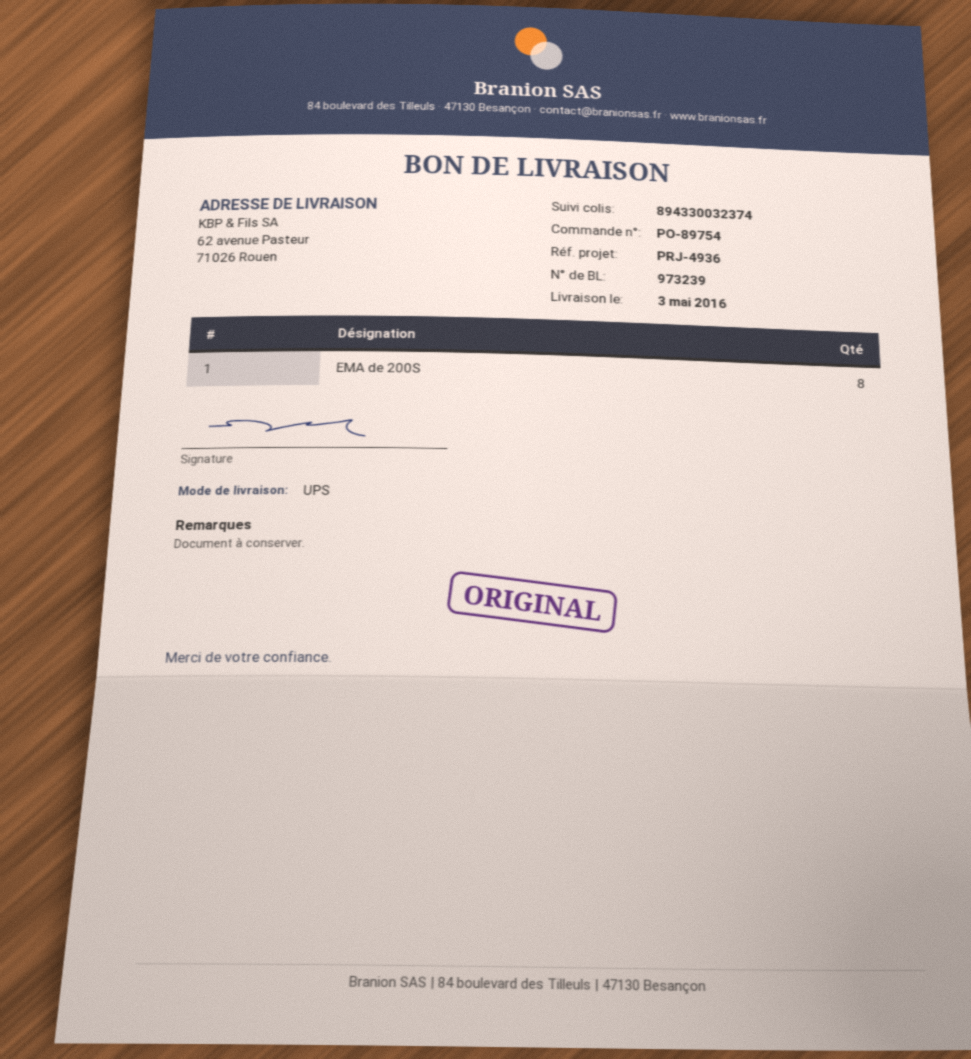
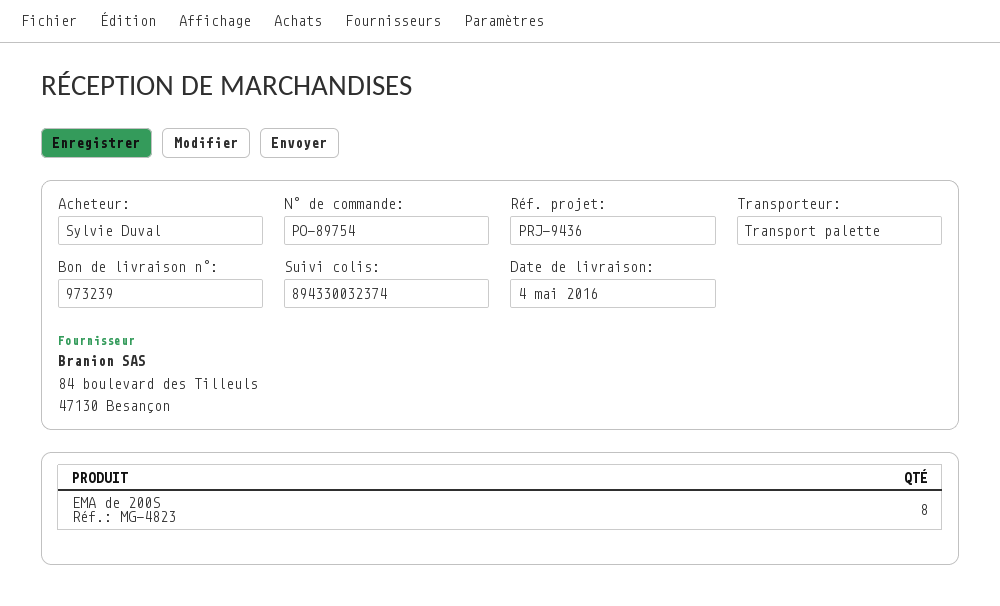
delivery date: 2016-05-03 -> 2016-05-04
reference: PRJ-4936 -> PRJ-9436
shipping method: UPS -> pallet freight

